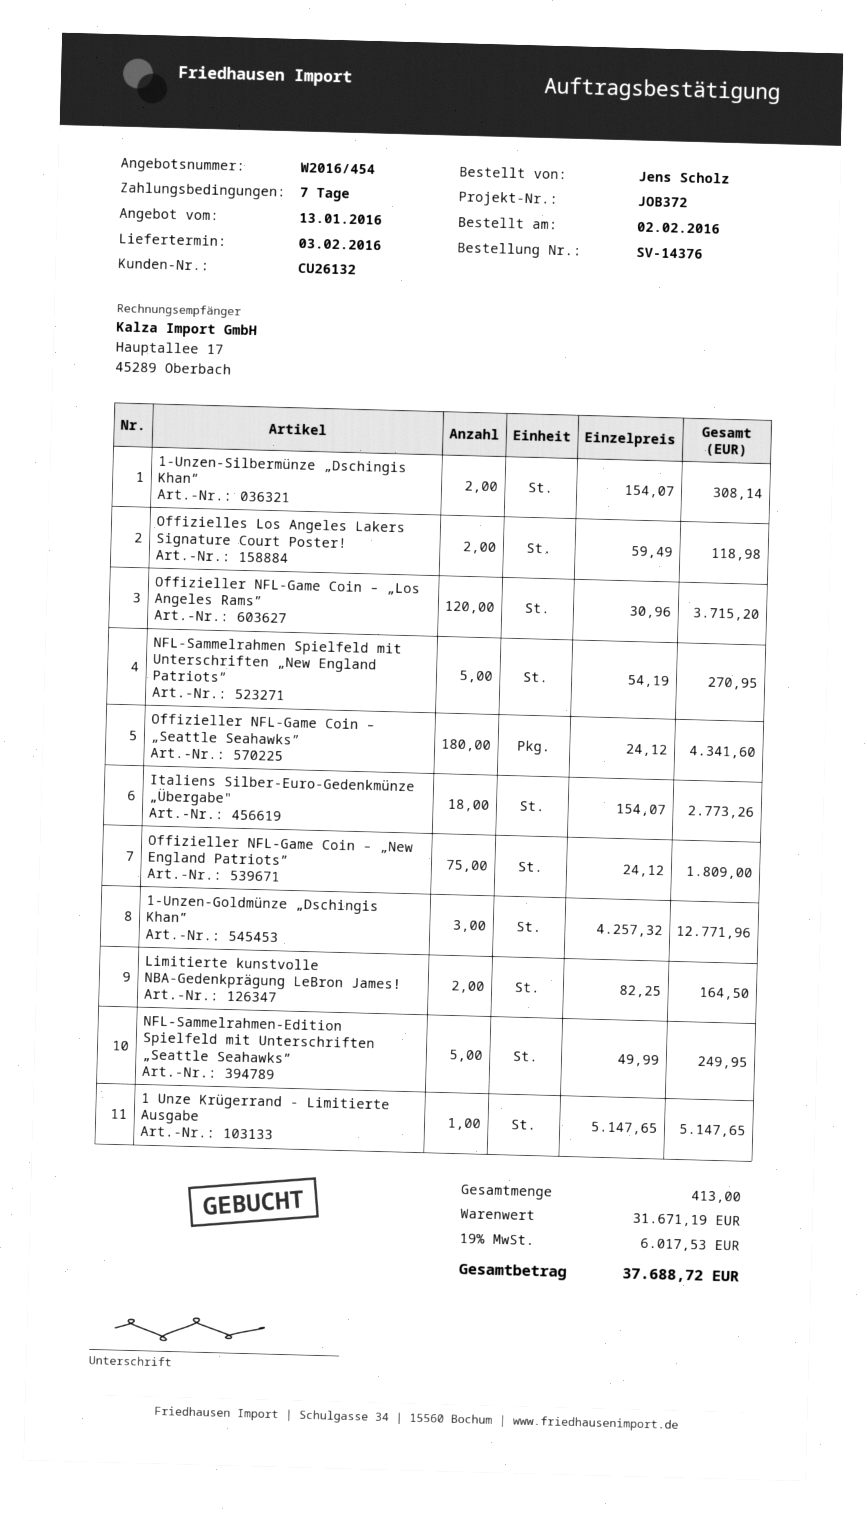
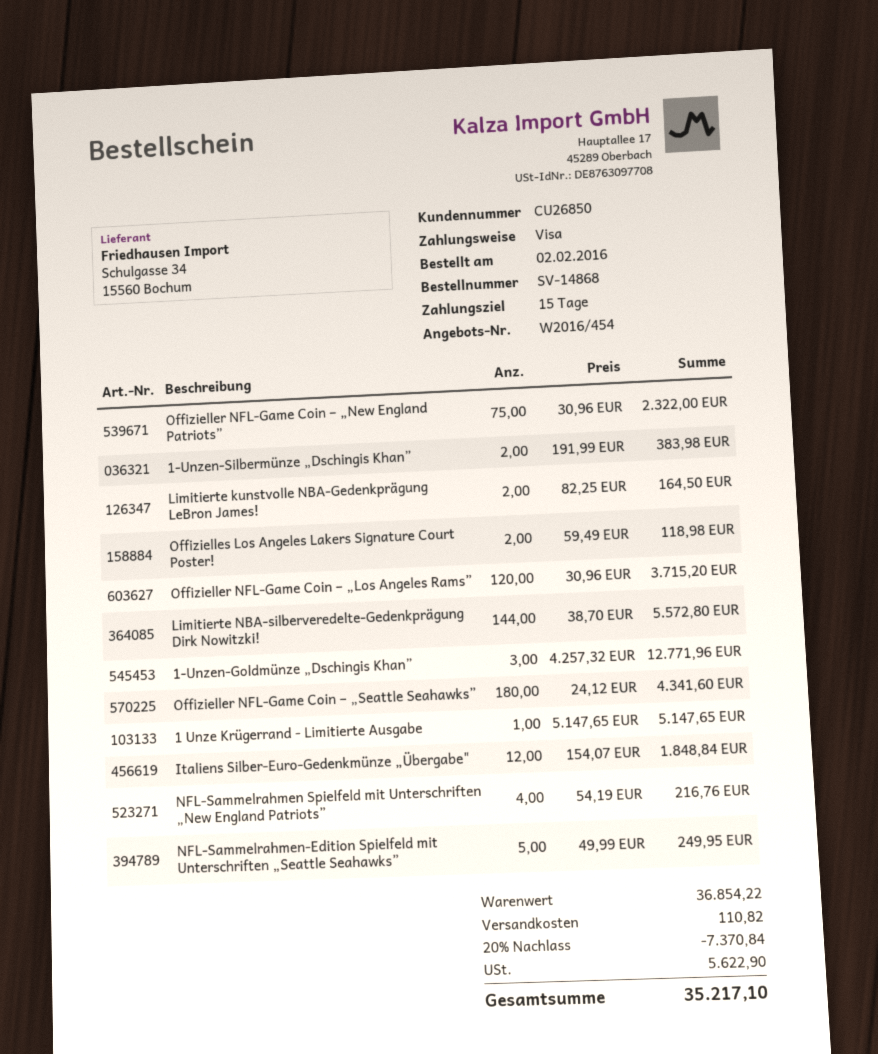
order number: SV-14376 -> SV-14868
payment terms: 7 days -> 15 days
customer number: CU26132 -> CU26850
1-Unzen-Silbermünze „Dschingis Khan”: 2 x 154.07 = 308.14 -> 2 x 191.99 = 383.98
NFL-Sammelrahmen Spielfeld mit Unterschriften „New England Patriots”: 5 x 54.19 = 270.95 -> 4 x 54.19 = 216.76
Italiens Silber-Euro-Gedenkmünze „Übergabe": 18 x 154.07 = 2773.26 -> 12 x 154.07 = 1848.84
Offizieller NFL-Game Coin – „New England Patriots”: 75 x 24.12 = 1809.00 -> 75 x 30.96 = 2322.00
Limitierte NBA-silberveredelte-Gedenkprägung Dirk Nowitzki!: none -> 144 x 38.70 = 5572.80
subtotal: 31671.19 -> 36854.22
discount: none -> 20% = 7370.84
shipping: none -> 110.82
tax: 6017.53 -> 5622.90
total: 37688.72 -> 35217.10

